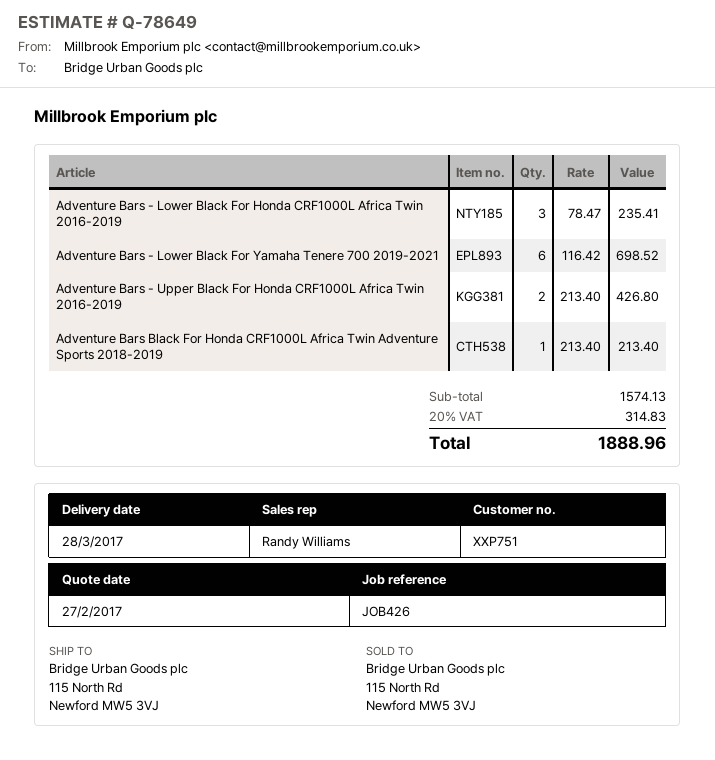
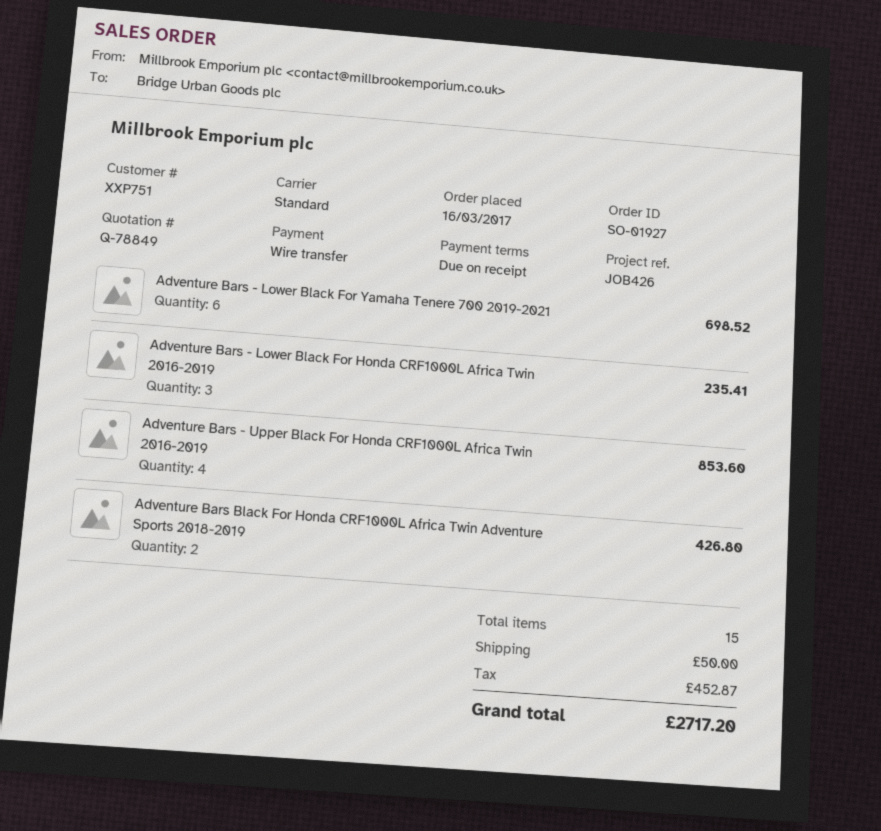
quote number: Q-78649 -> Q-78849
Adventure Bars - Upper Black For Honda CRF1000L Africa Twin 2016-2019: 2 for 426.80 -> 4 for 853.60
Adventure Bars Black For Honda CRF1000L Africa Twin Adventure Sports 2018-2019: 1 for 213.40 -> 2 for 426.80
shipping: none -> 50.00
tax: 314.83 -> 452.87
total: 1888.96 -> 2717.20

